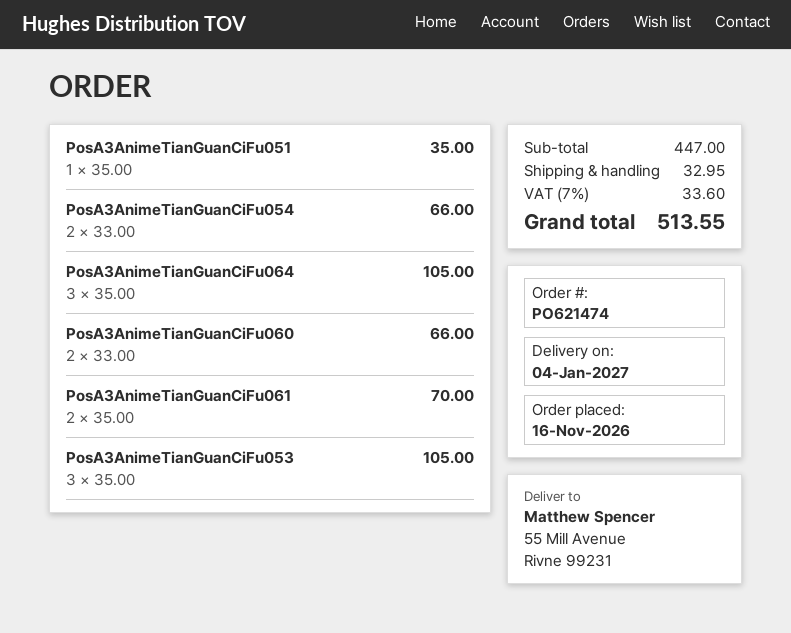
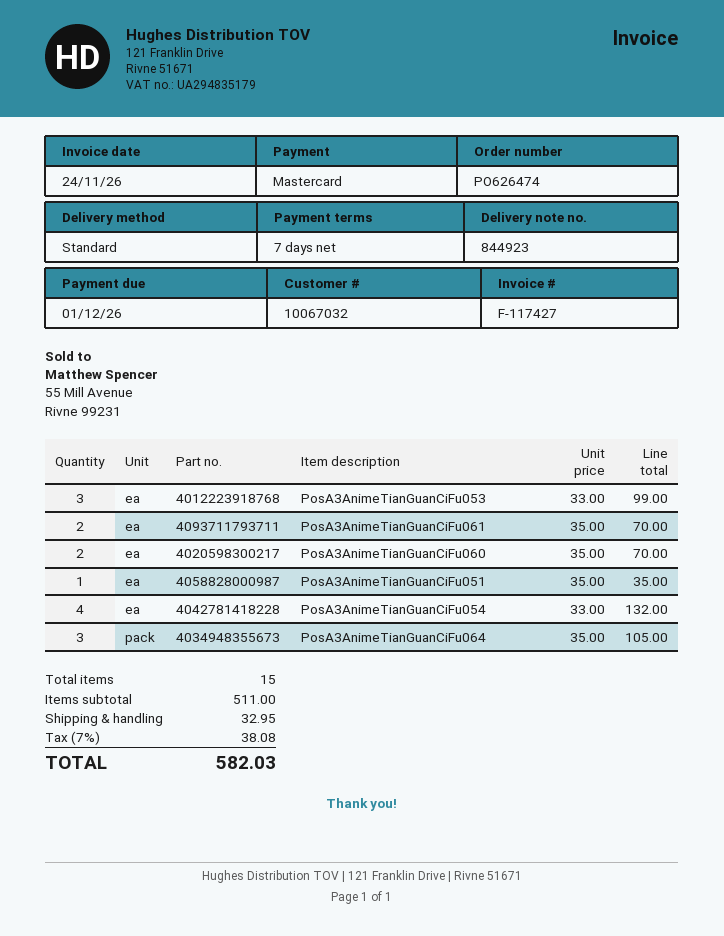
order number: PO621474 -> PO626474
PosА3AnimeTianGuanCiFu054: 2 x 33.00 = 66.00 -> 4 x 33.00 = 132.00
PosА3AnimeTianGuanCiFu060: 2 x 33.00 = 66.00 -> 2 x 35.00 = 70.00
PosА3AnimeTianGuanCiFu053: 3 x 35.00 = 105.00 -> 3 x 33.00 = 99.00
subtotal: 447.00 -> 511.00
tax: 7% = 33.60 -> 7% = 38.08
total: 513.55 -> 582.03

